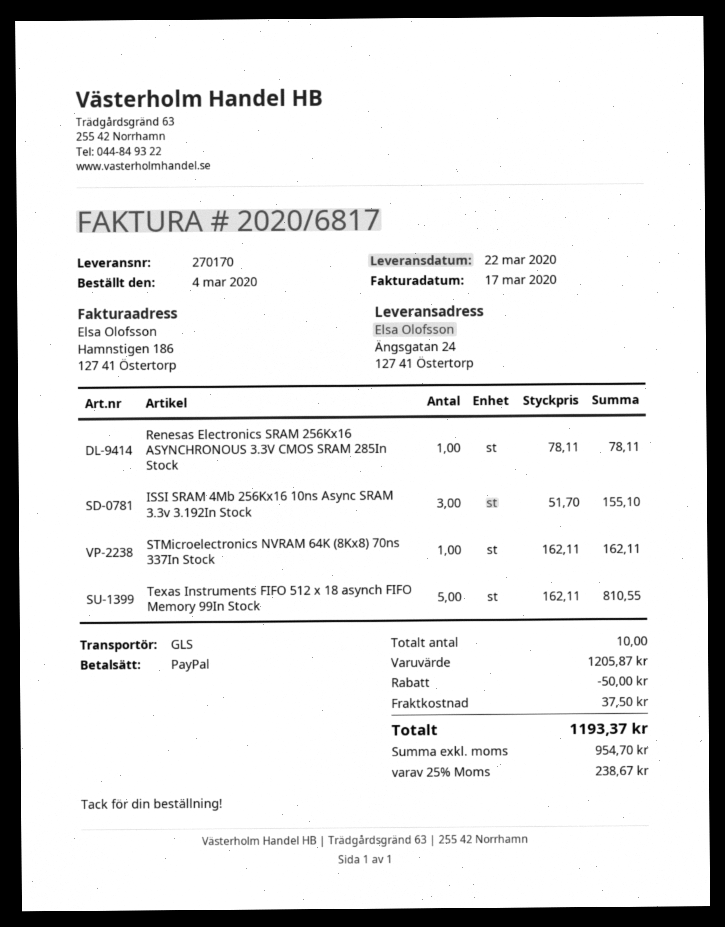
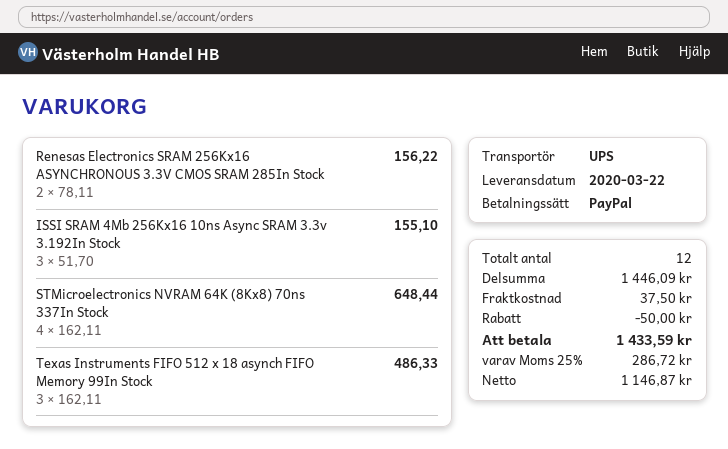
shipping method: GLS -> UPS
Renesas Electronics SRAM 256Kx16 ASYNCHRONOUS 3.3V CMOS SRAM 285In Stock: 1 x 78.11 = 78.11 -> 2 x 78.11 = 156.22
STMicroelectronics NVRAM 64K (8Kx8) 70ns 337In Stock: 1 x 162.11 = 162.11 -> 4 x 162.11 = 648.44
Texas Instruments FIFO 512 x 18 asynch FIFO Memory 99In Stock: 5 x 162.11 = 810.55 -> 3 x 162.11 = 486.33
total quantity: 10 -> 12
subtotal: 1205.87 -> 1446.09
net: 954.70 -> 1146.87
tax: 25% = 238.67 -> 25% = 286.72
total: 1193.37 -> 1433.59

